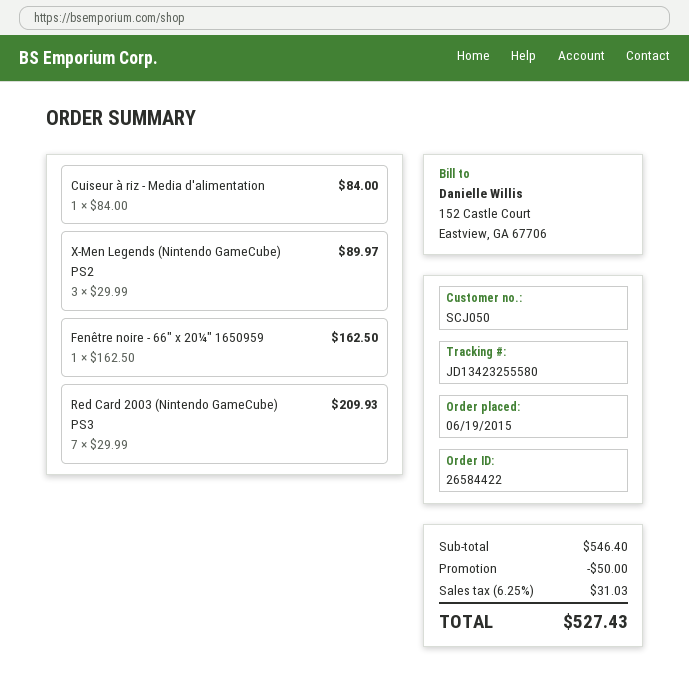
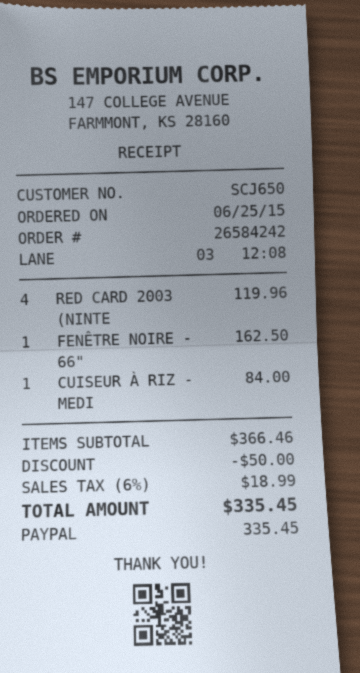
order number: 26584422 -> 26584242
order date: 2015-06-19 -> 2015-06-25
customer number: SCJ050 -> SCJ650
X-Men Legends (Nintendo GameCube) PS2: 3 for 89.97 -> none
Red Card 2003 (Nintendo GameCube) PS3: 7 for 209.93 -> 4 for 119.96
subtotal: 546.40 -> 366.46
tax: 6.25% = 31.03 -> 6% = 18.99
total: 527.43 -> 335.45

